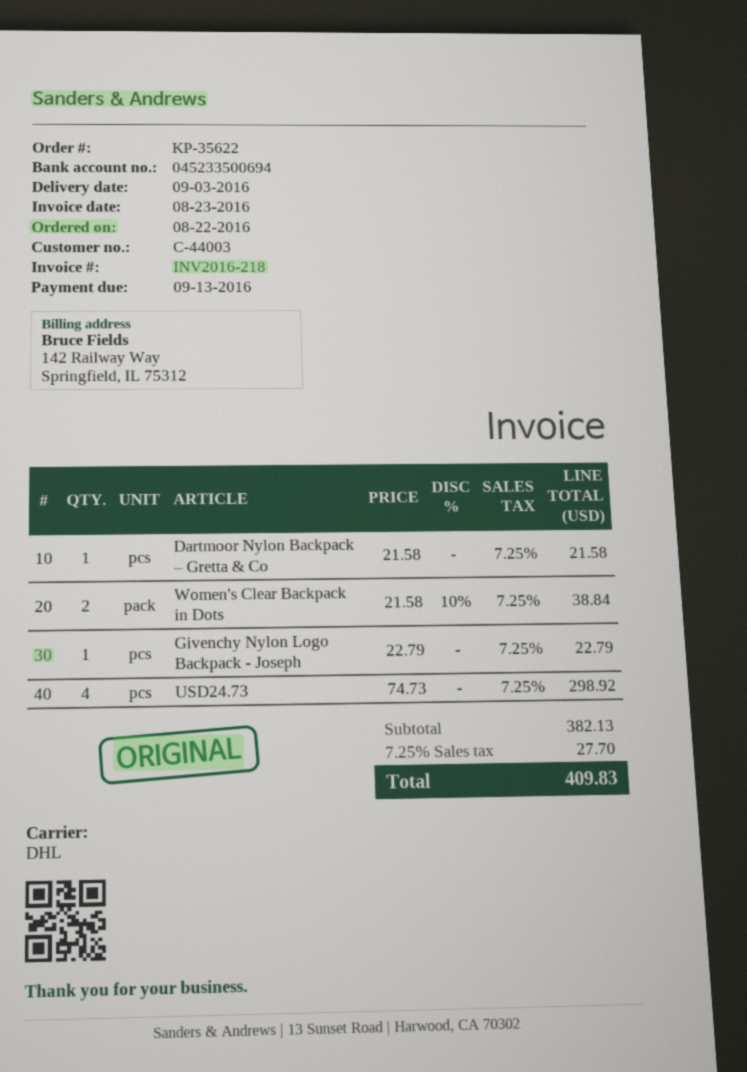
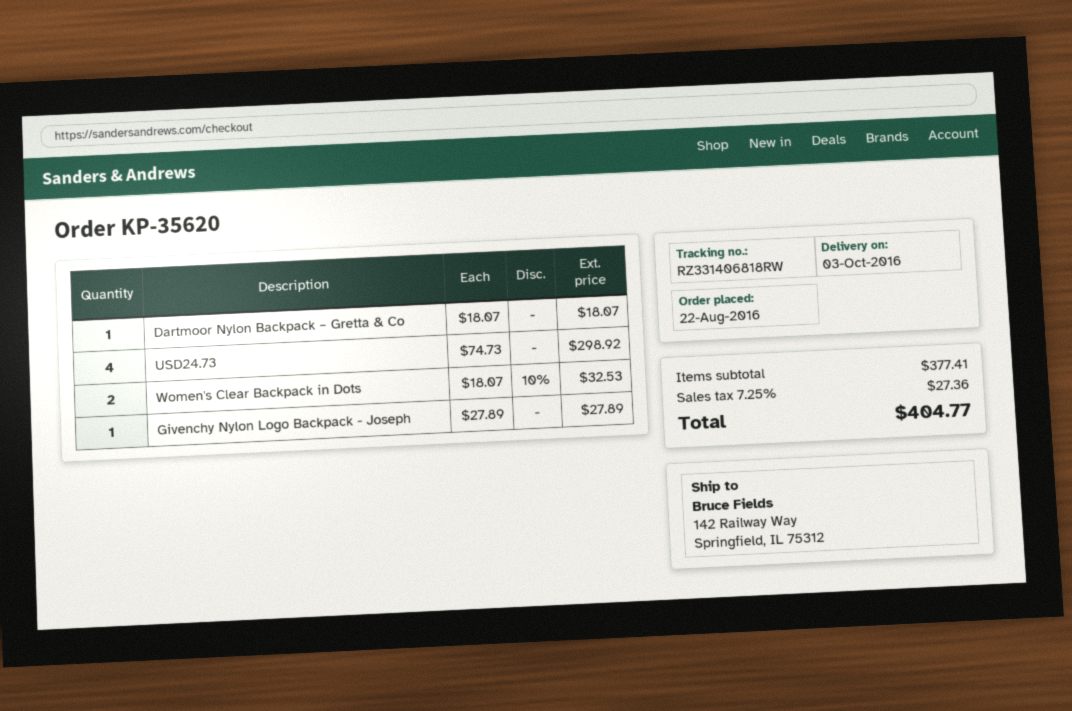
order number: KP-35622 -> KP-35620
delivery date: 2016-09-03 -> 2016-10-03
Dartmoor Nylon Backpack – Gretta & Co: 1 x 21.58 = 21.58 -> 1 x 18.07 = 18.07
Women's Clear Backpack in Dots: 2 x 21.58 - 10% = 38.84 -> 2 x 18.07 - 10% = 32.53
Givenchy Nylon Logo Backpack - Joseph: 1 x 22.79 = 22.79 -> 1 x 27.89 = 27.89
subtotal: 382.13 -> 377.41
tax: 7.25% = 27.70 -> 7.25% = 27.36
total: 409.83 -> 404.77

